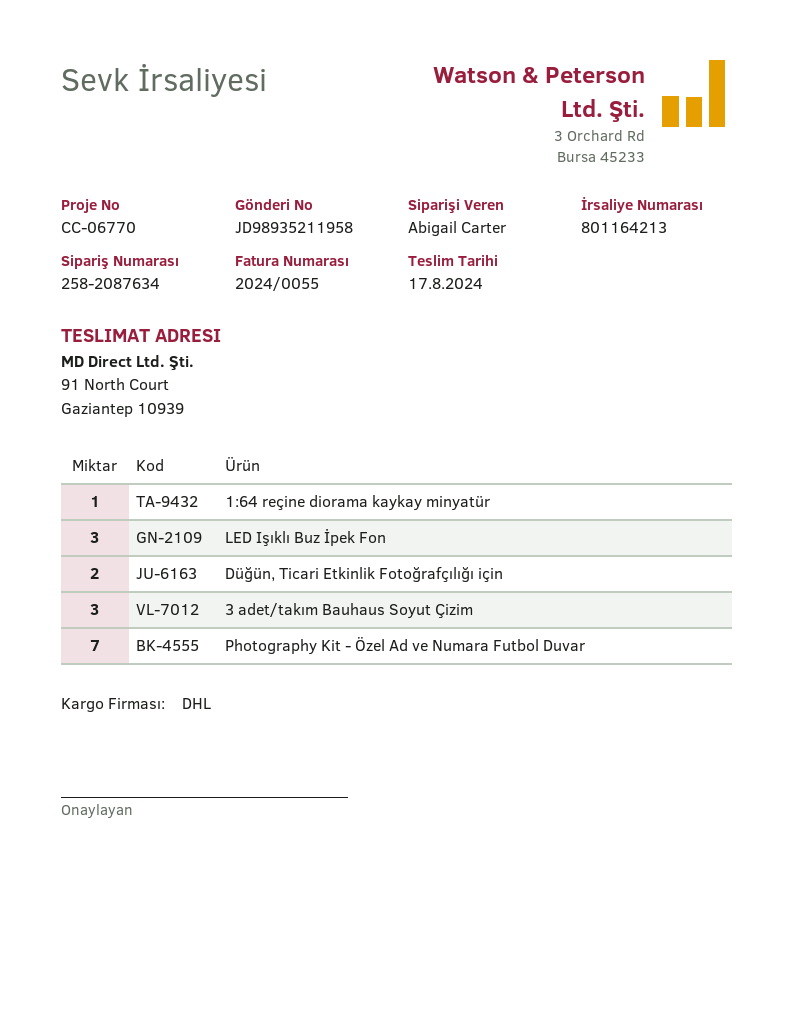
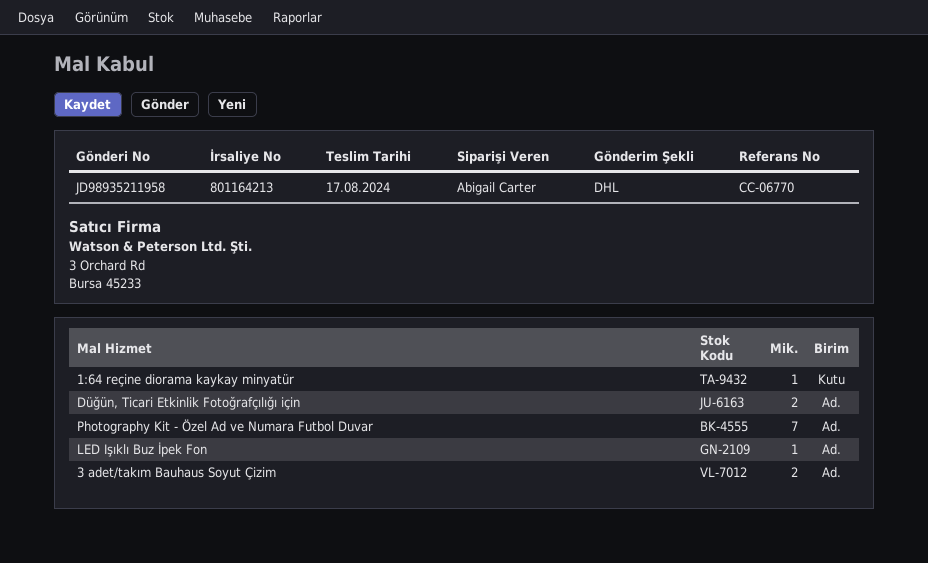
LED Işıklı Buz İpek Fon: 3 -> 1
3 adet/takım Bauhaus Soyut Çizim: 3 -> 2

